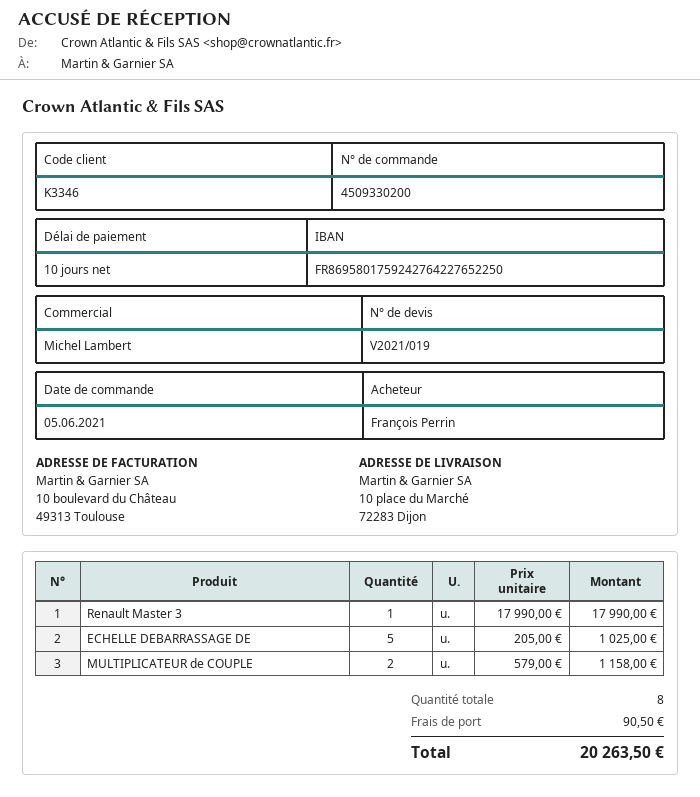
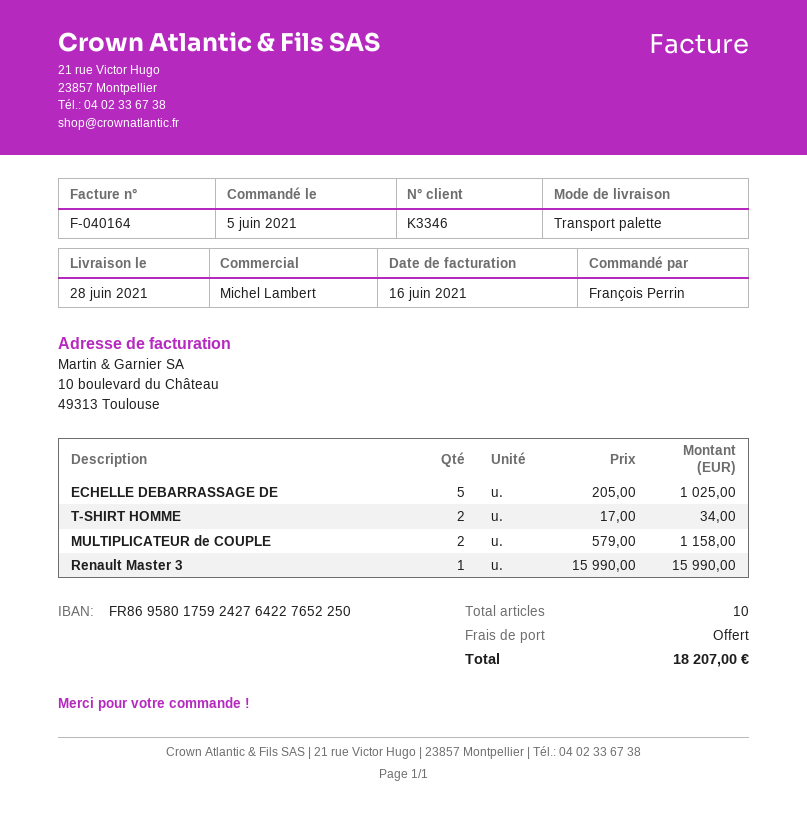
Renault Master 3: 1 x 17990.00 = 17990.00 -> 1 x 15990.00 = 15990.00
T-SHIRT HOMME: none -> 2 x 17.00 = 34.00
total quantity: 8 -> 10
shipping: 90.50 -> 0.00
total: 20263.50 -> 18207.00

